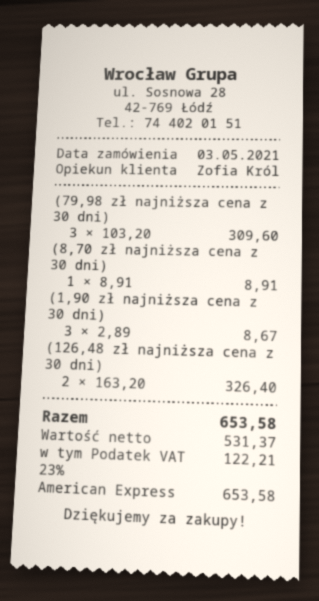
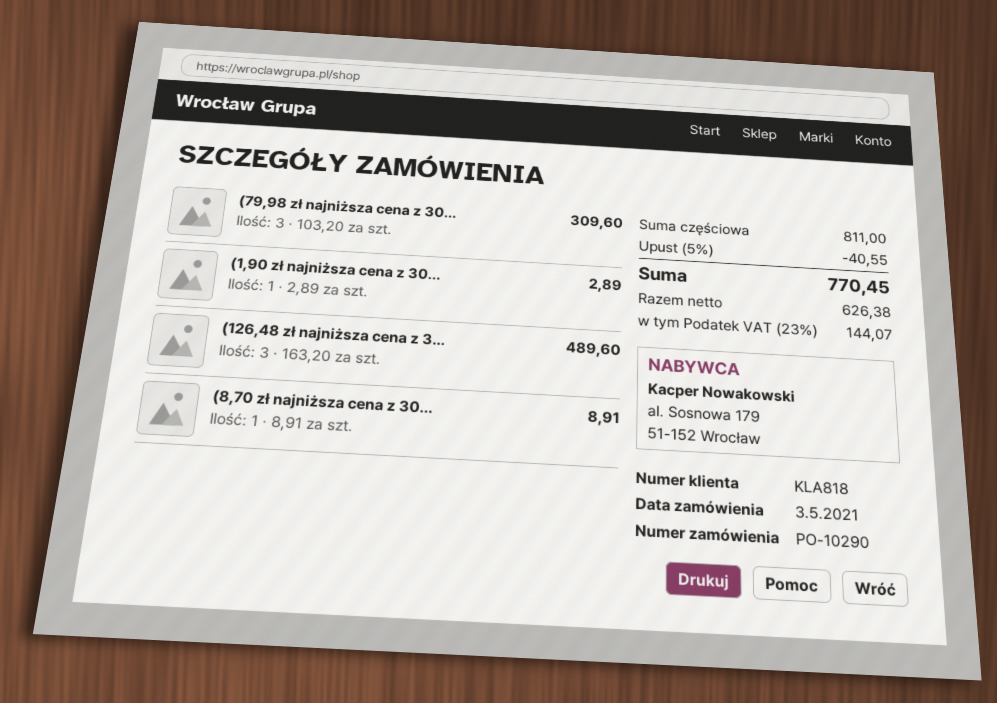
(1,90 zł najniższa cena z 30 dni): 3 x 2.89 = 8.67 -> 1 x 2.89 = 2.89
(126,48 zł najniższa cena z 30 dni): 2 x 163.20 = 326.40 -> 3 x 163.20 = 489.60
discount: none -> 5% = 40.55
net: 531.37 -> 626.38
tax: 23% = 122.21 -> 23% = 144.07
total: 653.58 -> 770.45

